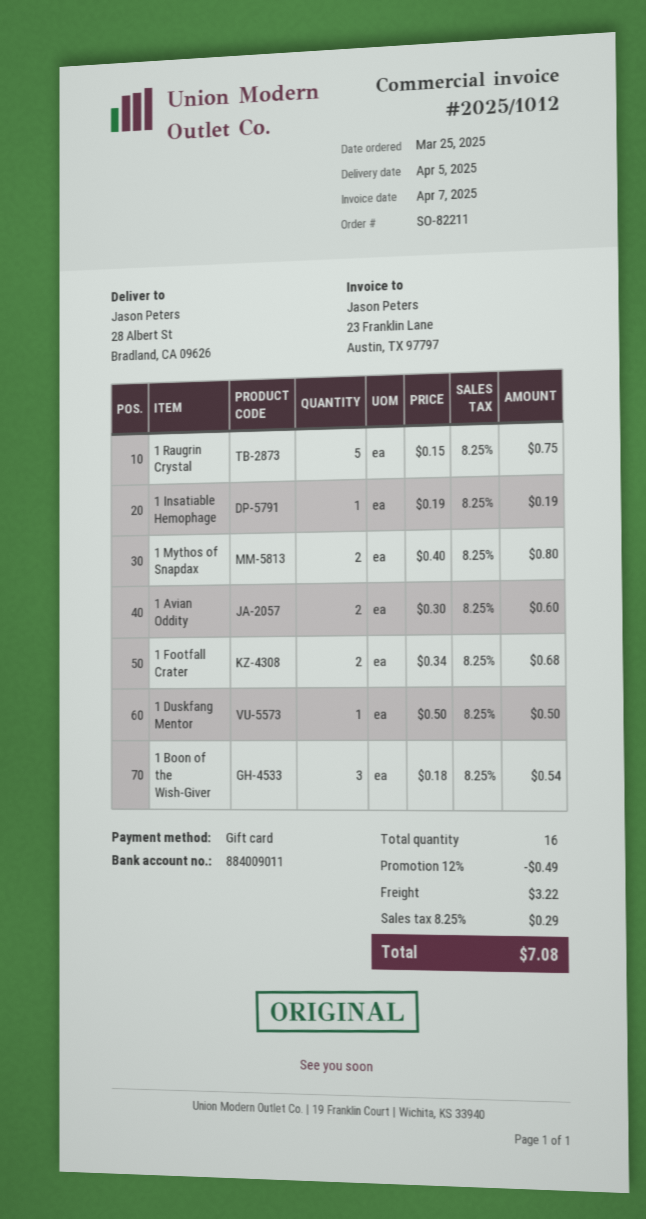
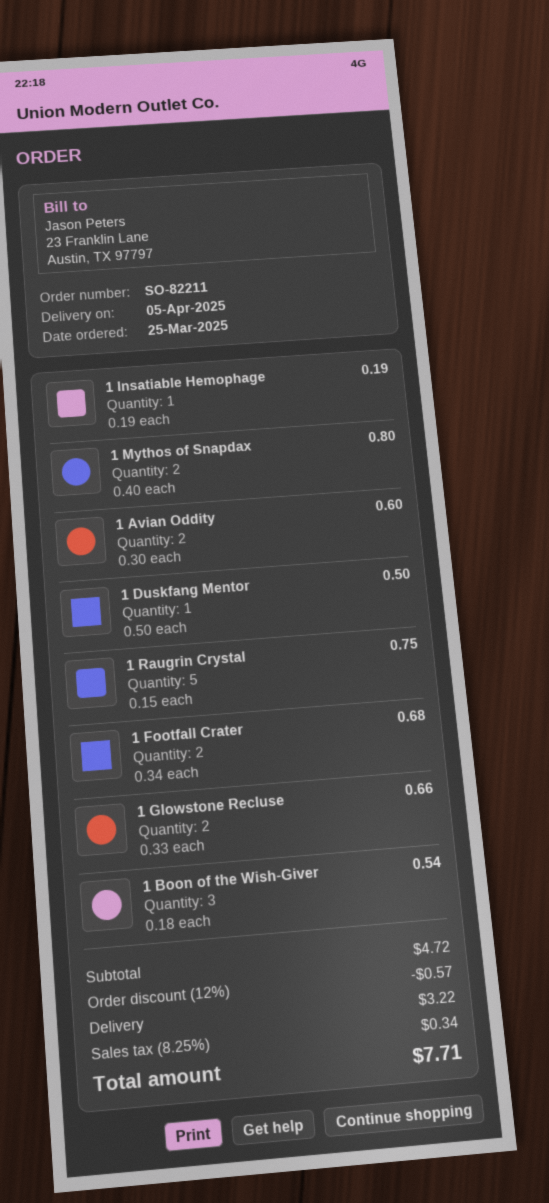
1 Glowstone Recluse: none -> 2 x 0.33 = 0.66
discount: 12% = 0.49 -> 12% = 0.57
tax: 8.25% = 0.29 -> 8.25% = 0.34
total: 7.08 -> 7.71

